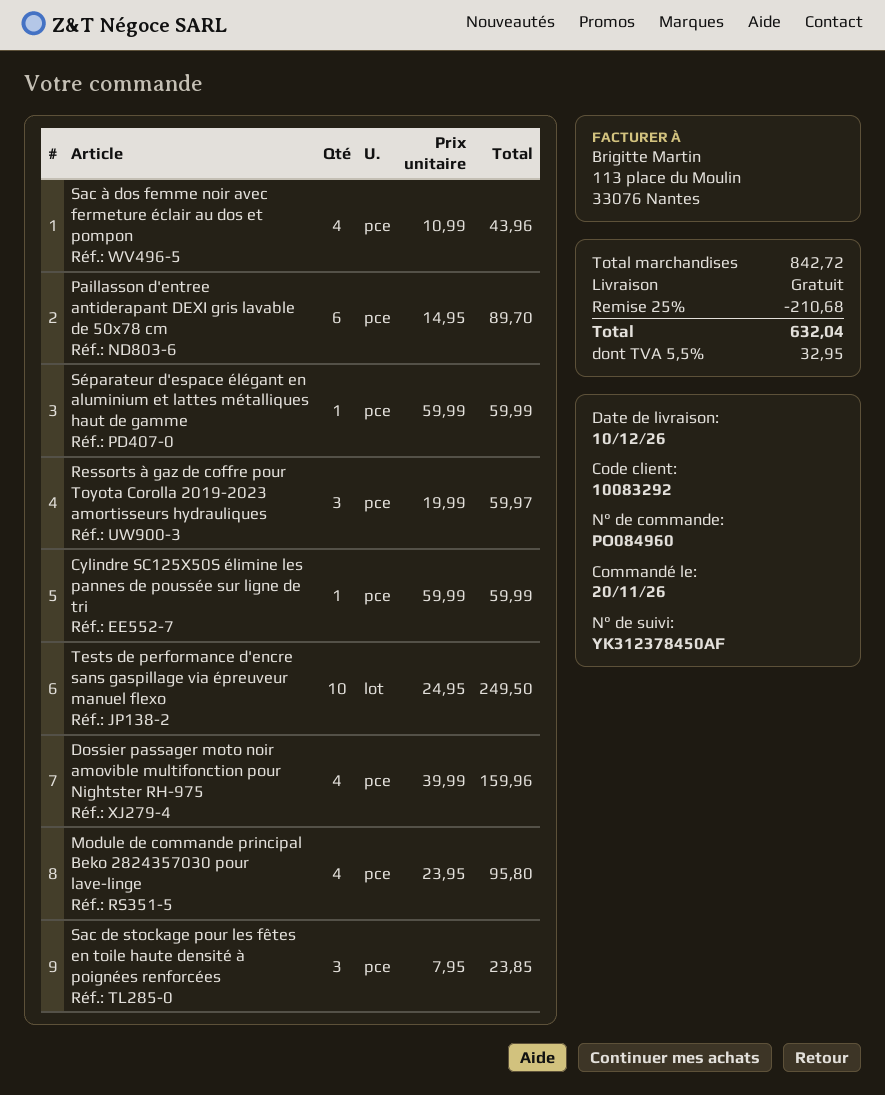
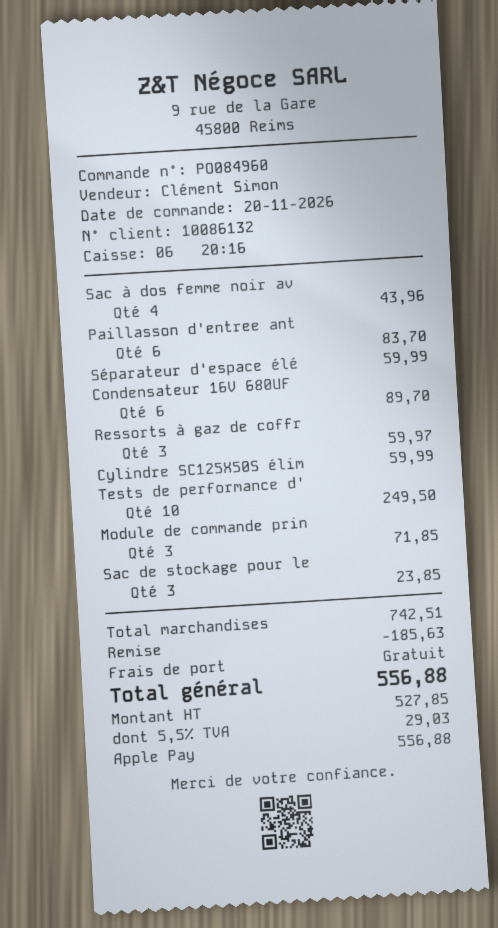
customer number: 10083292 -> 10086132
Paillasson d'entree antiderapant DEXI gris lavable de 50x78 cm: 6 for 89.70 -> 6 for 83.70
Dossier passager moto noir amovible multifonction pour Nightster RH-975: 4 for 159.96 -> none
Module de commande principal Beko 2824357030 pour lave-linge: 4 for 95.80 -> 3 for 71.85
Condensateur 16V 680UF: none -> 6 for 89.70
subtotal: 842.72 -> 742.51
discount: 210.68 -> 185.63
tax: 5.5% = 32.95 -> 5.5% = 29.03
total: 632.04 -> 556.88

